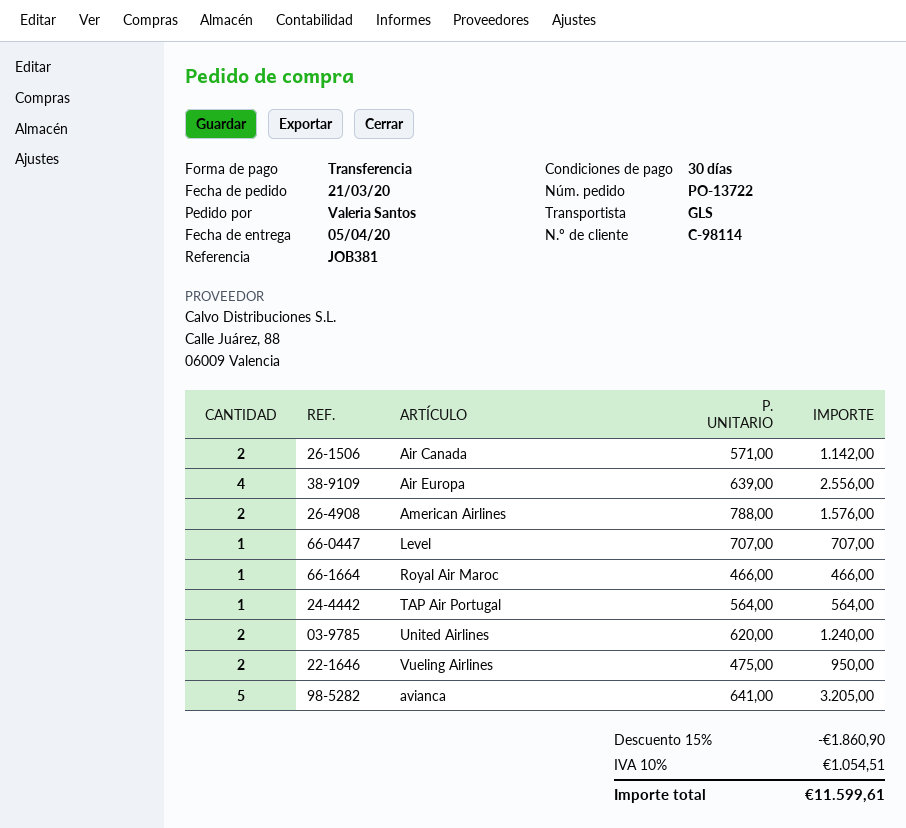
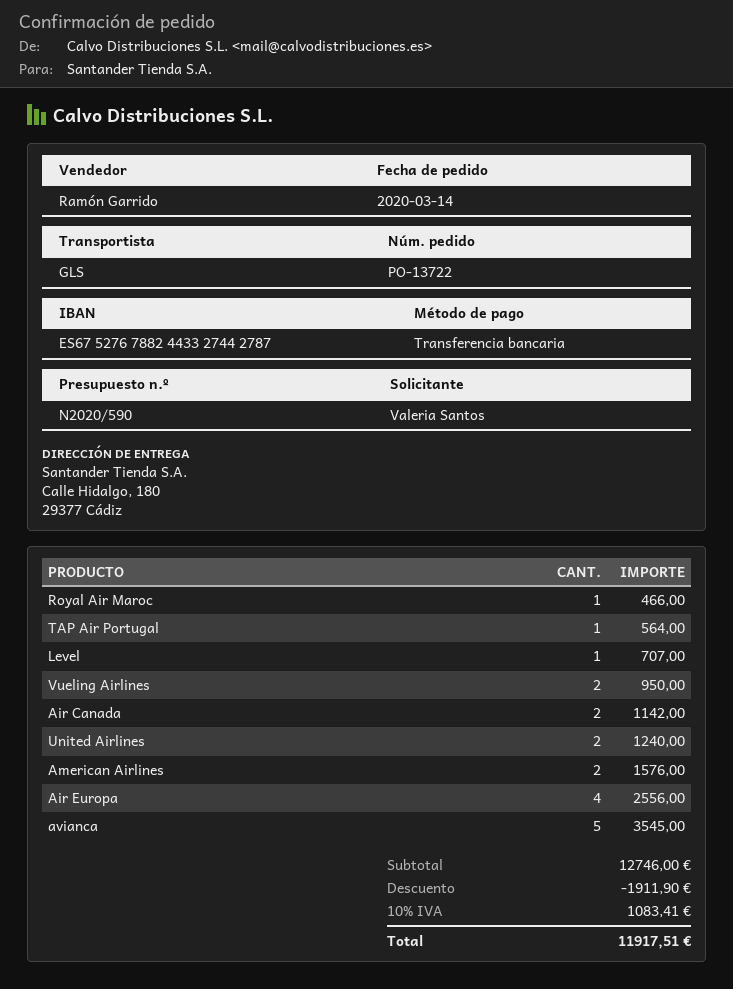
order date: 2020-03-21 -> 2020-03-14
avianca: 5 for 3205.00 -> 5 for 3545.00
discount: 1860.90 -> 1911.90
tax: 10% = 1054.51 -> 10% = 1083.41
total: 11599.61 -> 11917.51

